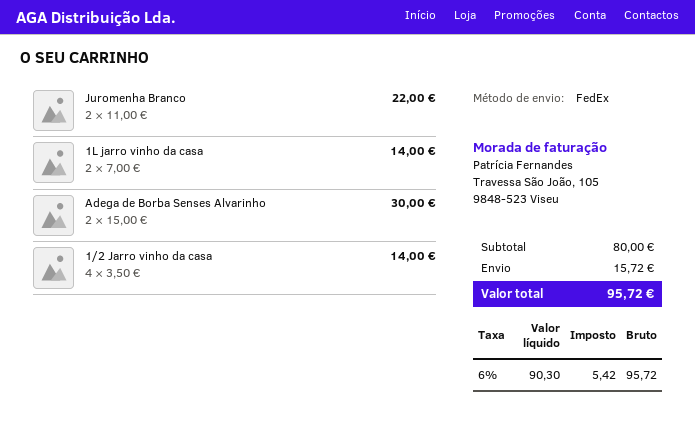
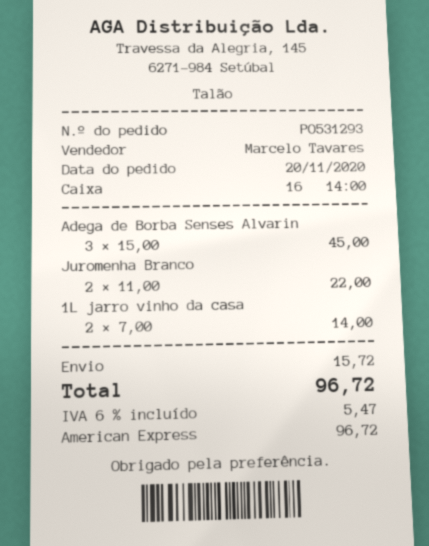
Adega de Borba Senses Alvarinho: 2 x 15.00 = 30.00 -> 3 x 15.00 = 45.00
1/2 Jarro vinho da casa: 4 x 3.50 = 14.00 -> none
tax: 6% = 5.42 -> 6% = 5.47
total: 95.72 -> 96.72

